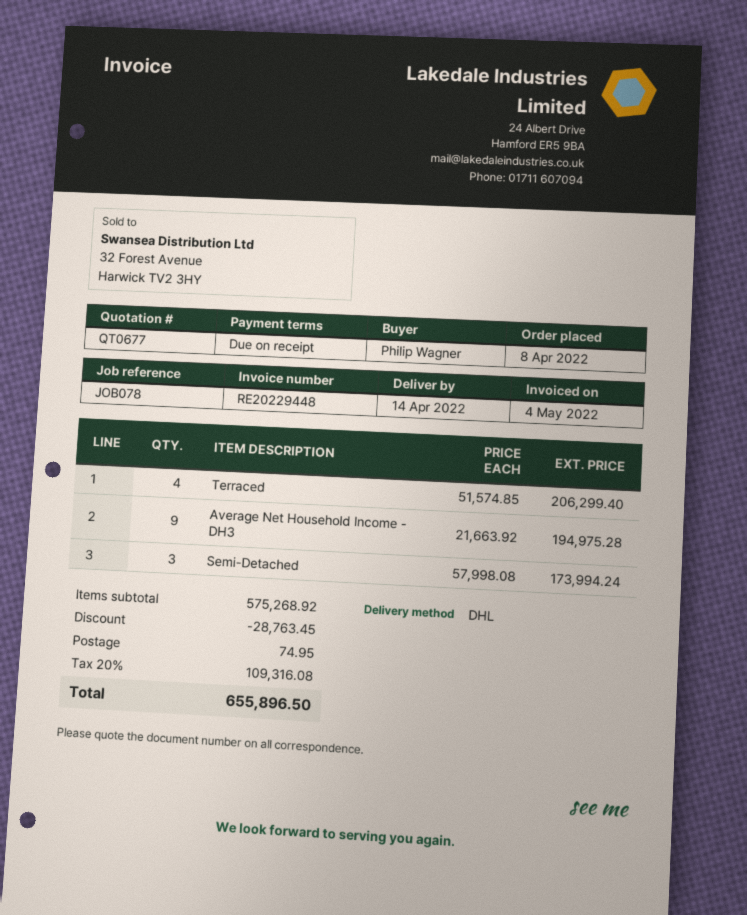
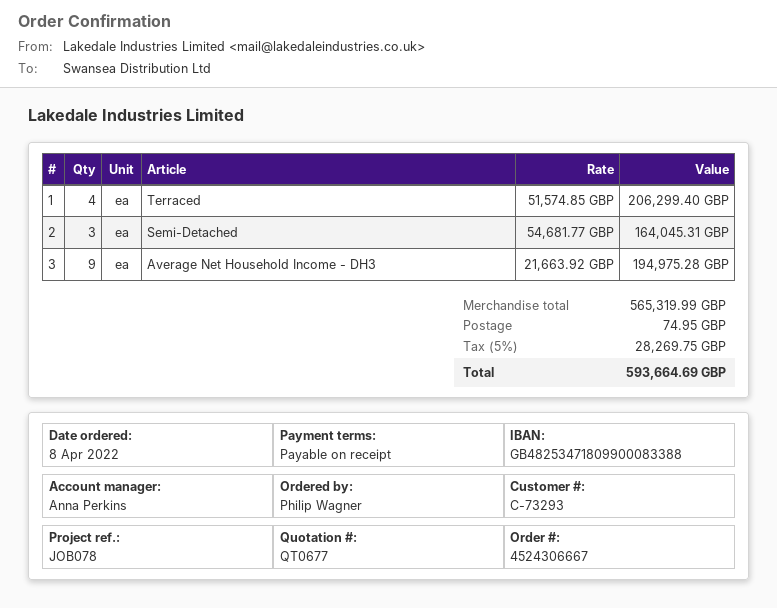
Semi-Detached: 3 x 57998.08 = 173994.24 -> 3 x 54681.77 = 164045.31
subtotal: 575268.92 -> 565319.99
discount: 28763.45 -> none
tax: 20% = 109316.08 -> 5% = 28269.75
total: 655896.50 -> 593664.69

